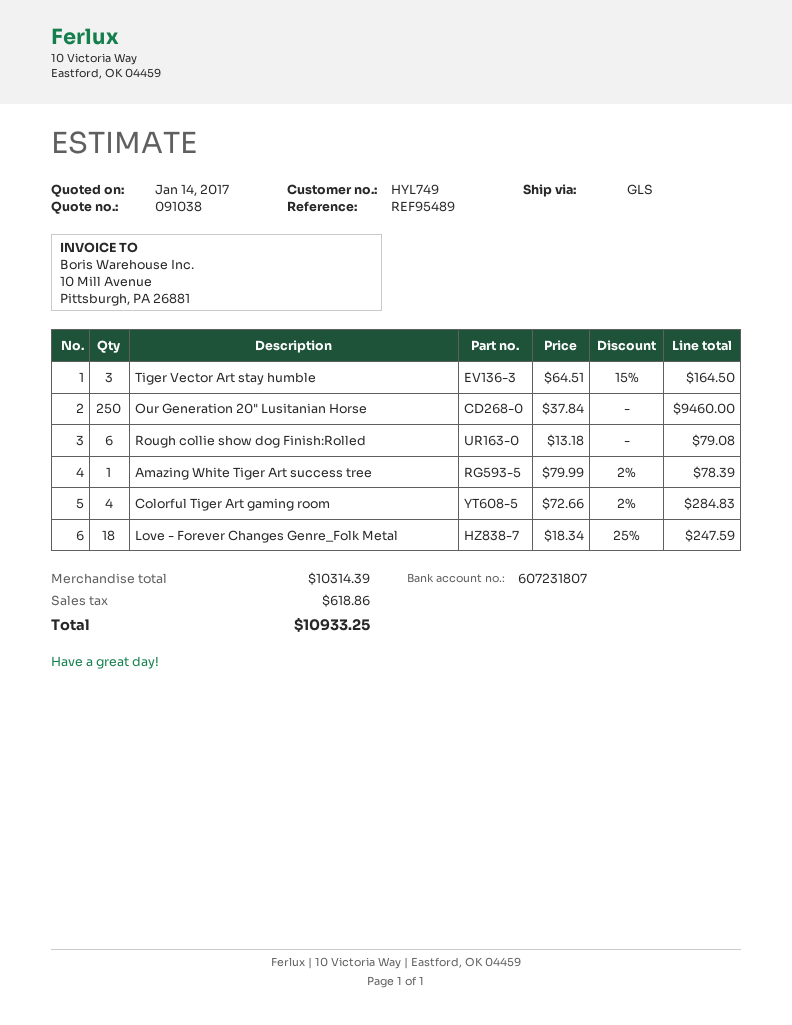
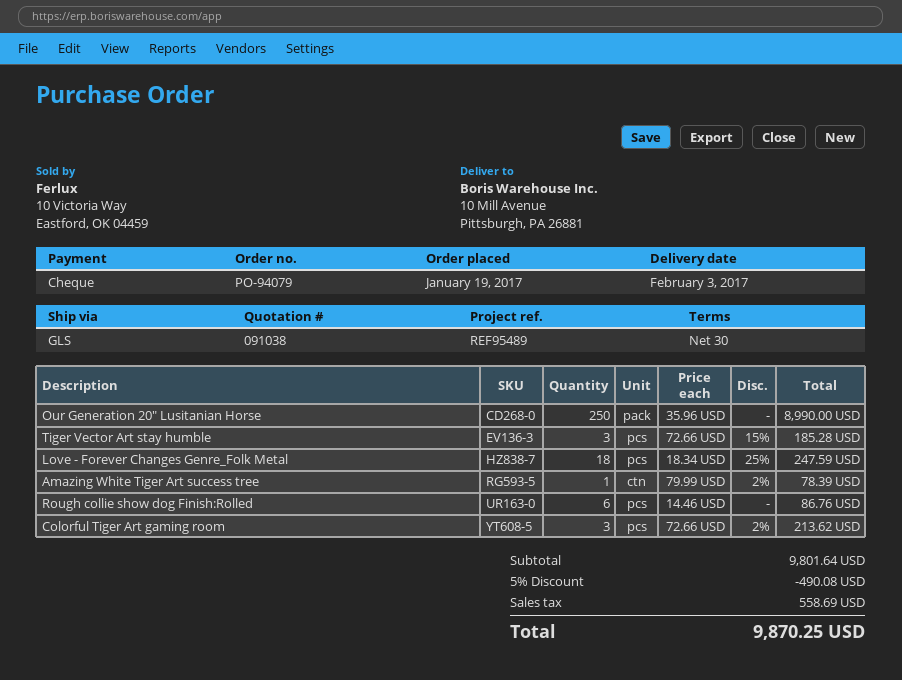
Tiger Vector Art stay humble: 3 x 64.51 - 15% = 164.50 -> 3 x 72.66 - 15% = 185.28
Our Generation 20" Lusitanian Horse: 250 x 37.84 = 9460.00 -> 250 x 35.96 = 8990.00
Rough collie show dog Finish:Rolled: 6 x 13.18 = 79.08 -> 6 x 14.46 = 86.76
Colorful Tiger Art gaming room: 4 x 72.66 - 2% = 284.83 -> 3 x 72.66 - 2% = 213.62
subtotal: 10314.39 -> 9801.64
discount: none -> 5% = 490.08
tax: 618.86 -> 558.69
total: 10933.25 -> 9870.25

